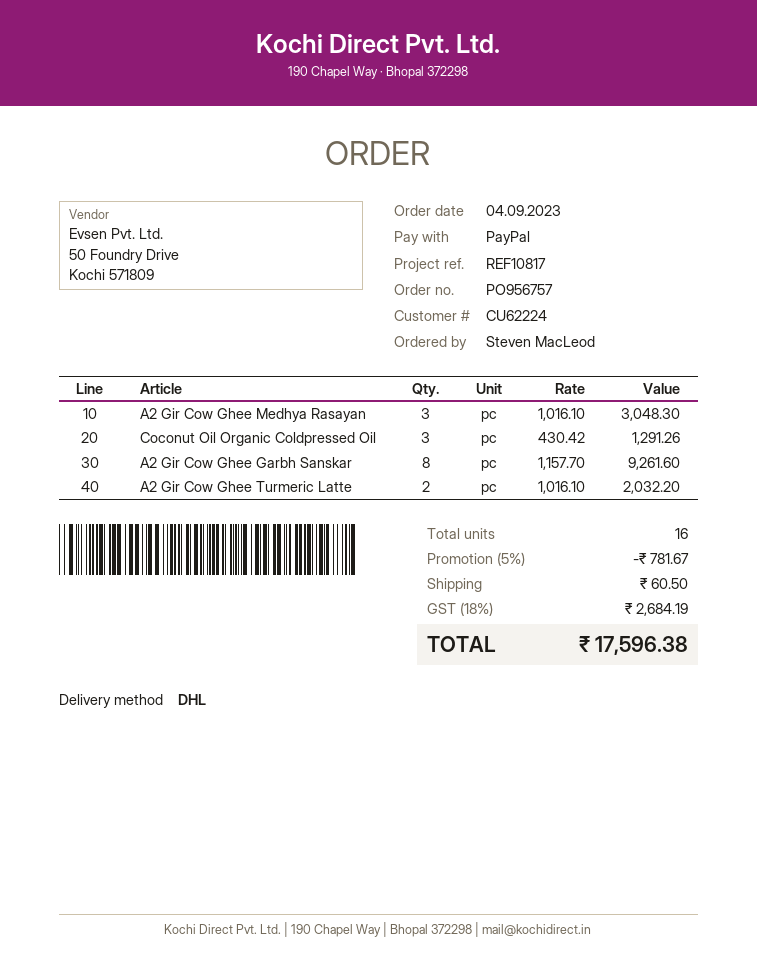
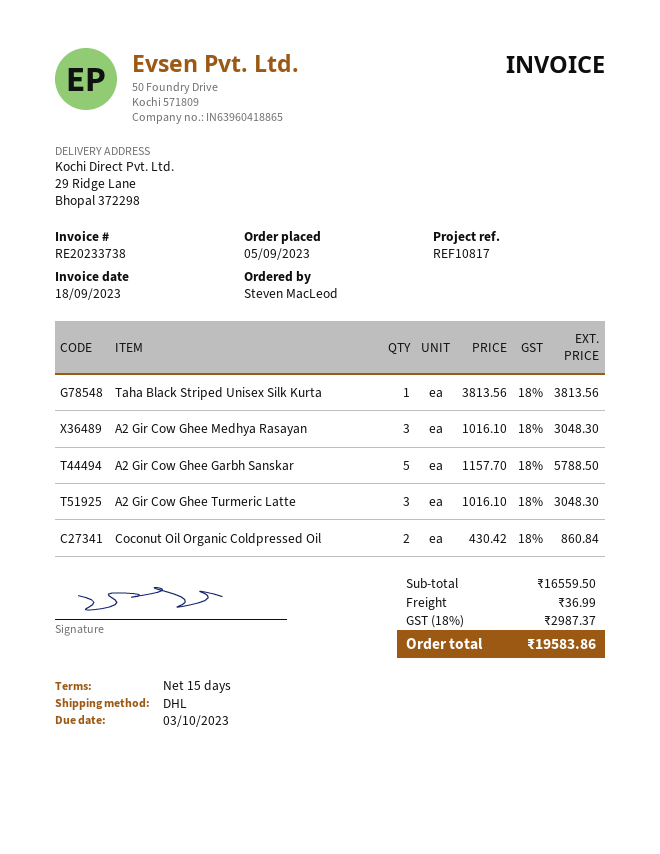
order date: 2023-09-04 -> 2023-09-05
Coconut Oil Organic Coldpressed Oil: 3 x 430.42 = 1291.26 -> 2 x 430.42 = 860.84
A2 Gir Cow Ghee Garbh Sanskar: 8 x 1157.70 = 9261.60 -> 5 x 1157.70 = 5788.50
A2 Gir Cow Ghee Turmeric Latte: 2 x 1016.10 = 2032.20 -> 3 x 1016.10 = 3048.30
Taha Black Striped Unisex Silk Kurta: none -> 1 x 3813.56 = 3813.56
discount: 5% = 781.67 -> none
shipping: 60.50 -> 36.99
tax: 18% = 2684.19 -> 18% = 2987.37
total: 17596.38 -> 19583.86

